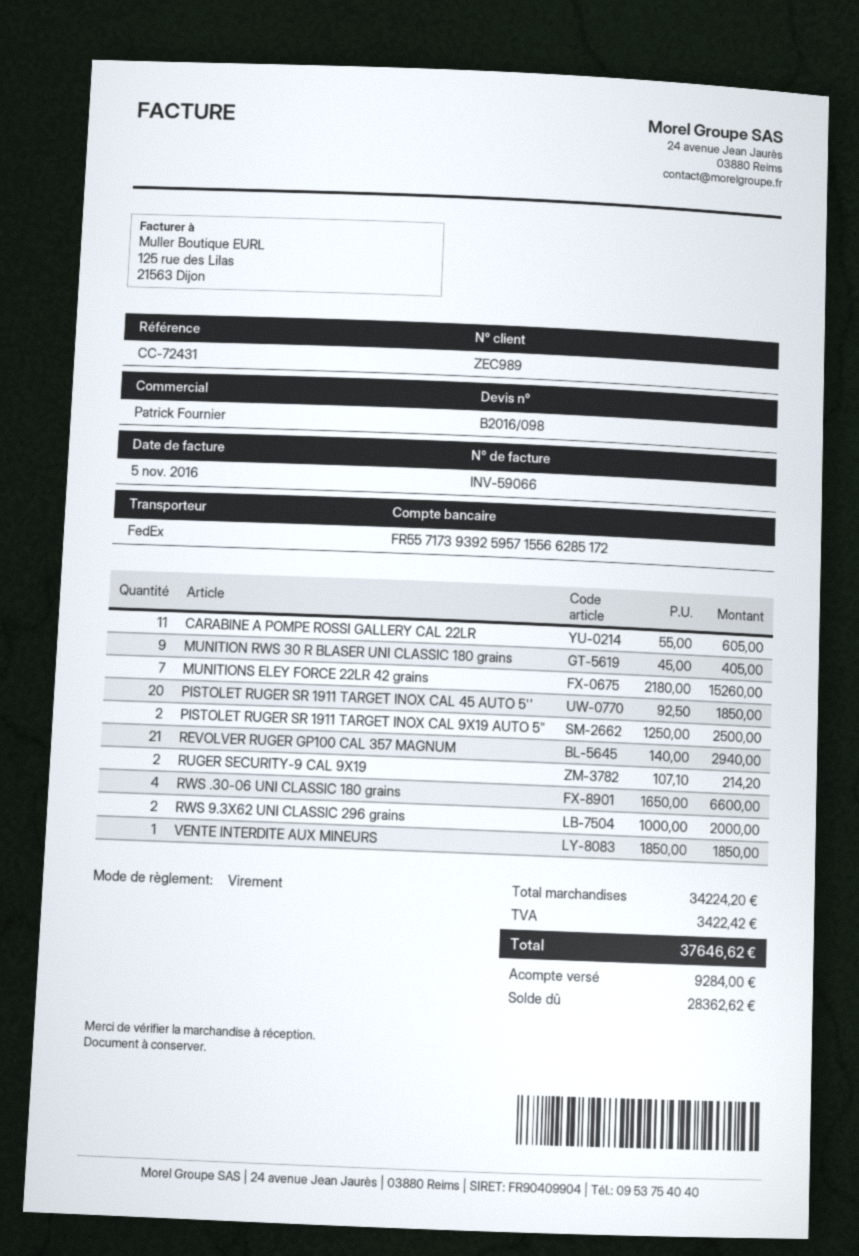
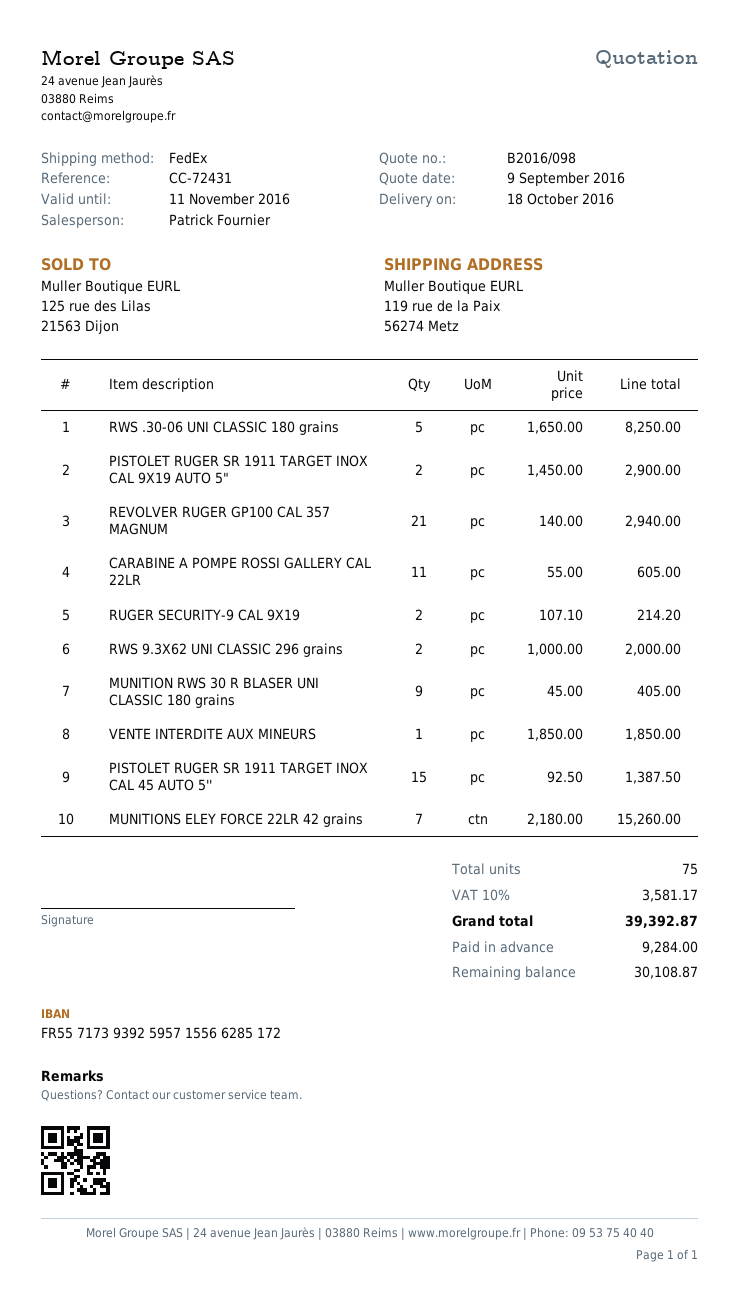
PISTOLET RUGER SR 1911 TARGET INOX CAL 45 AUTO 5'': 20 x 92.50 = 1850.00 -> 15 x 92.50 = 1387.50
PISTOLET RUGER SR 1911 TARGET INOX CAL 9X19 AUTO 5": 2 x 1250.00 = 2500.00 -> 2 x 1450.00 = 2900.00
RWS .30-06 UNI CLASSIC 180 grains: 4 x 1650.00 = 6600.00 -> 5 x 1650.00 = 8250.00
tax: 3422.42 -> 3581.17
total: 37646.62 -> 39392.87
balance: 28362.62 -> 30108.87

